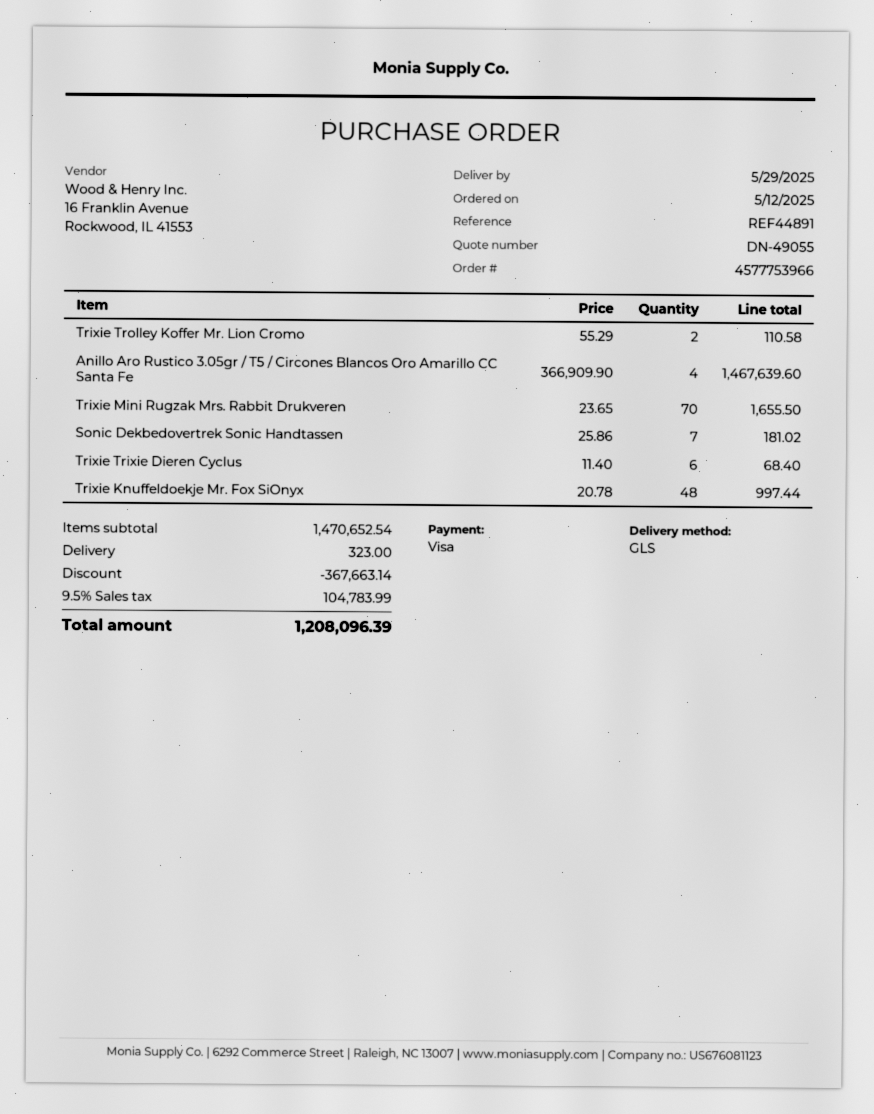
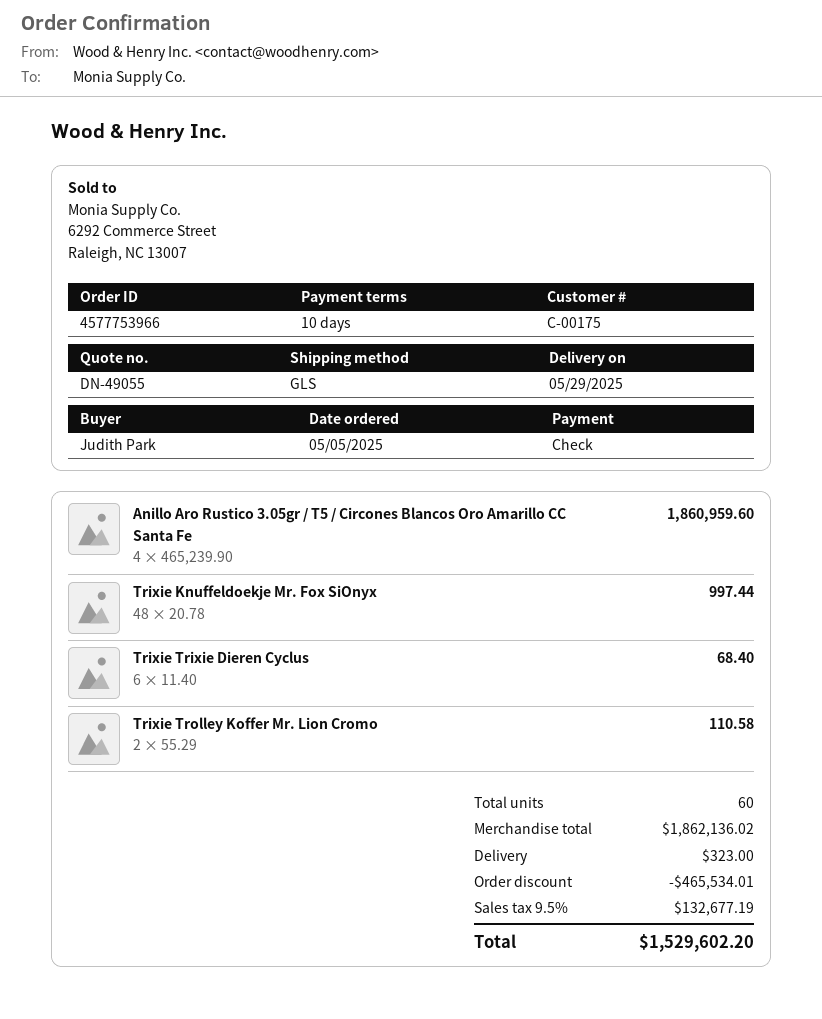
order date: 2025-05-12 -> 2025-05-05
payment method: Visa -> cheque
Anillo Aro Rustico 3.05gr / T5 / Circones Blancos Oro Amarillo CC Santa Fe: 4 x 366909.90 = 1467639.60 -> 4 x 465239.90 = 1860959.60
Trixie Mini Rugzak Mrs. Rabbit Drukveren: 70 x 23.65 = 1655.50 -> none
Sonic Dekbedovertrek Sonic Handtassen: 7 x 25.86 = 181.02 -> none
subtotal: 1470652.54 -> 1862136.02
discount: 367663.14 -> 465534.01
tax: 9.5% = 104783.99 -> 9.5% = 132677.19
total: 1208096.39 -> 1529602.20

